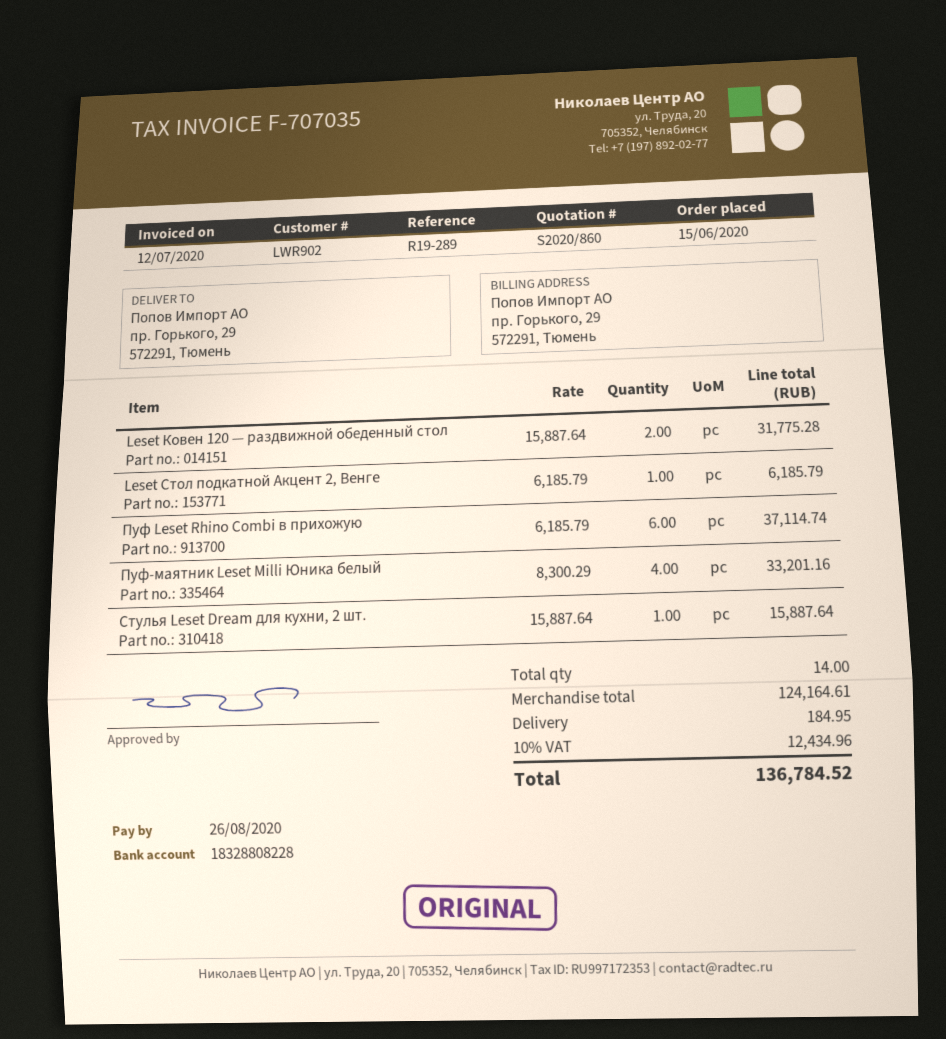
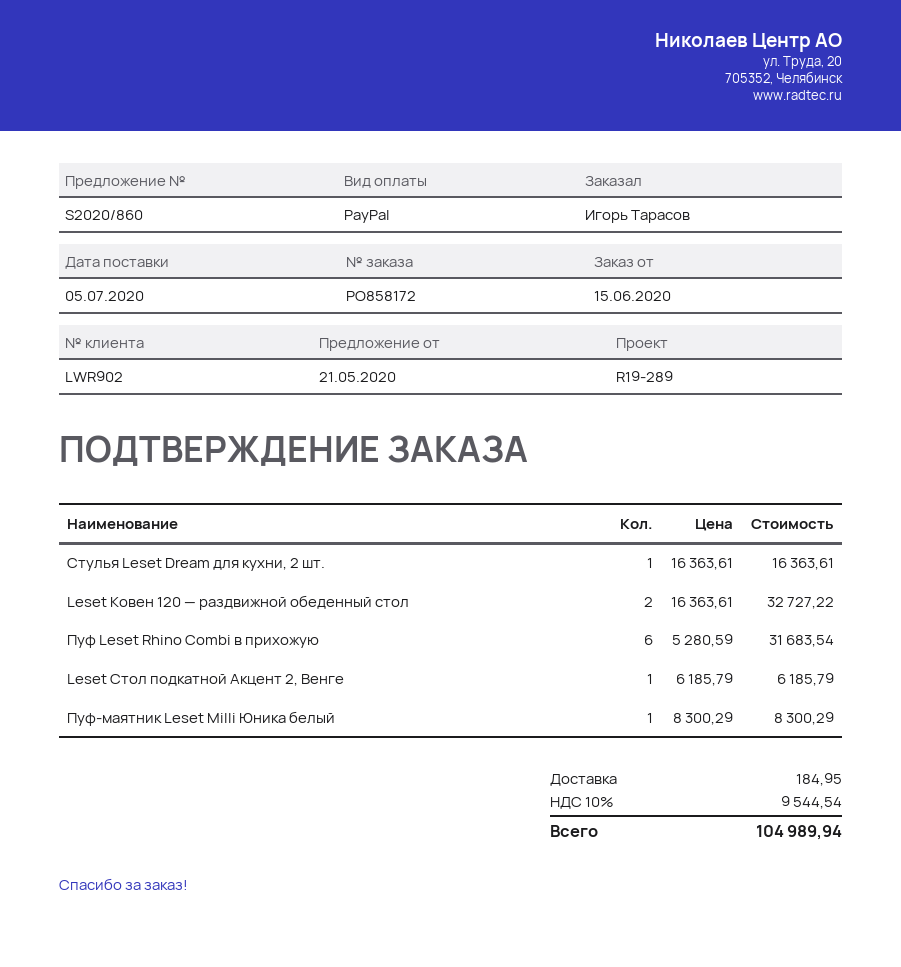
Leset Ковен 120 — раздвижной обеденный стол: 2 x 15887.64 = 31775.28 -> 2 x 16363.61 = 32727.22
Пуф Leset Rhino Combi в прихожую: 6 x 6185.79 = 37114.74 -> 6 x 5280.59 = 31683.54
Пуф-маятник Leset Milli Юника белый: 4 x 8300.29 = 33201.16 -> 1 x 8300.29 = 8300.29
Стулья Leset Dream для кухни, 2 шт.: 1 x 15887.64 = 15887.64 -> 1 x 16363.61 = 16363.61
tax: 10% = 12434.96 -> 10% = 9544.54
total: 136784.52 -> 104989.94

